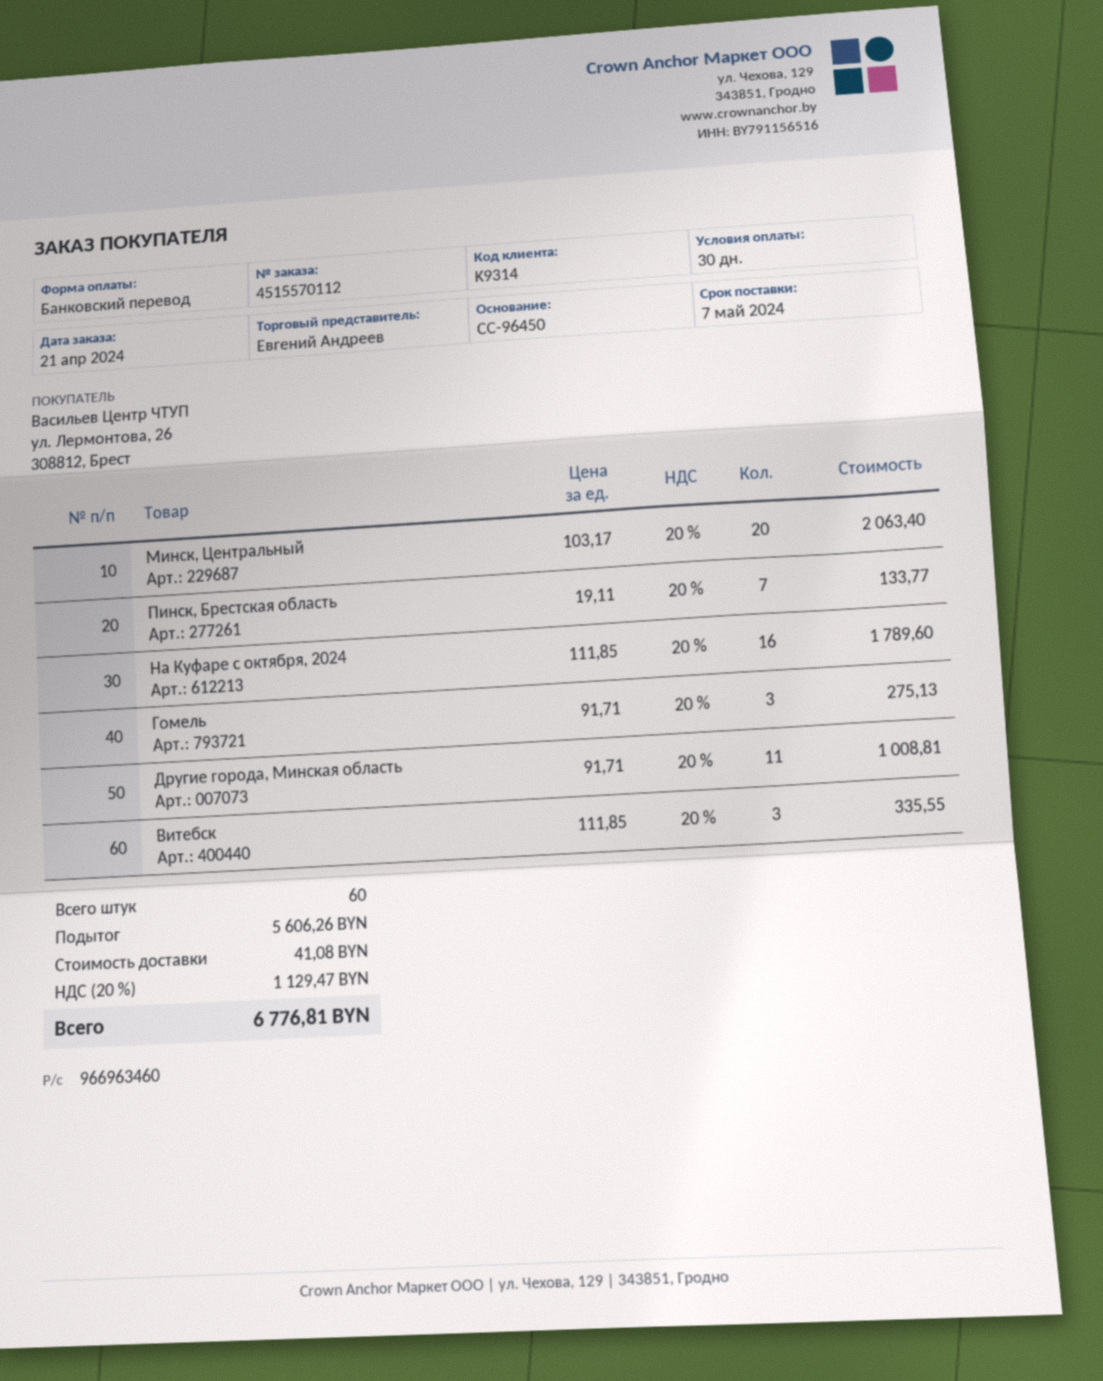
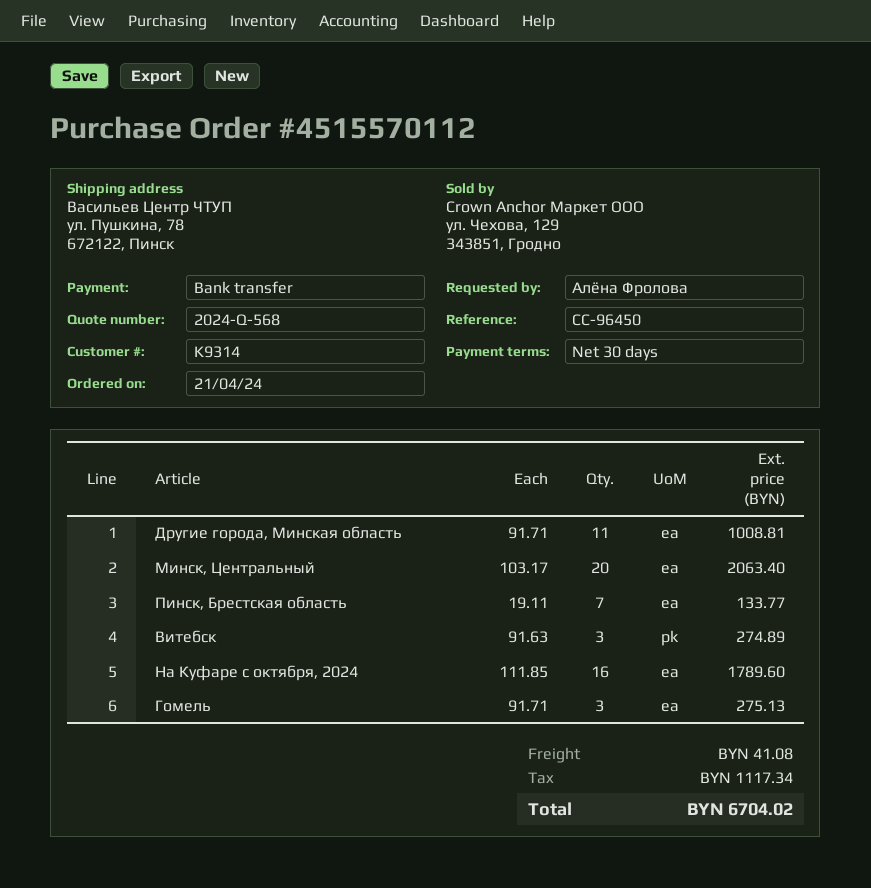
Витебск: 3 x 111.85 = 335.55 -> 3 x 91.63 = 274.89
tax: 1129.47 -> 1117.34
total: 6776.81 -> 6704.02

